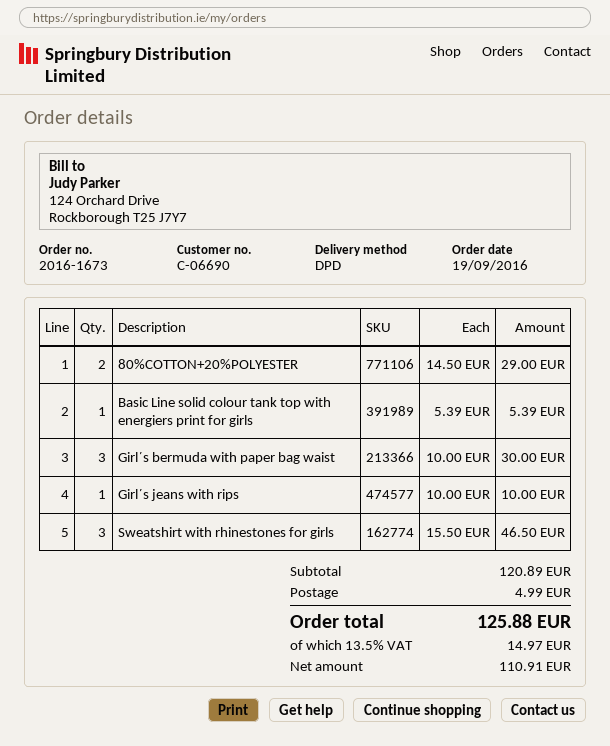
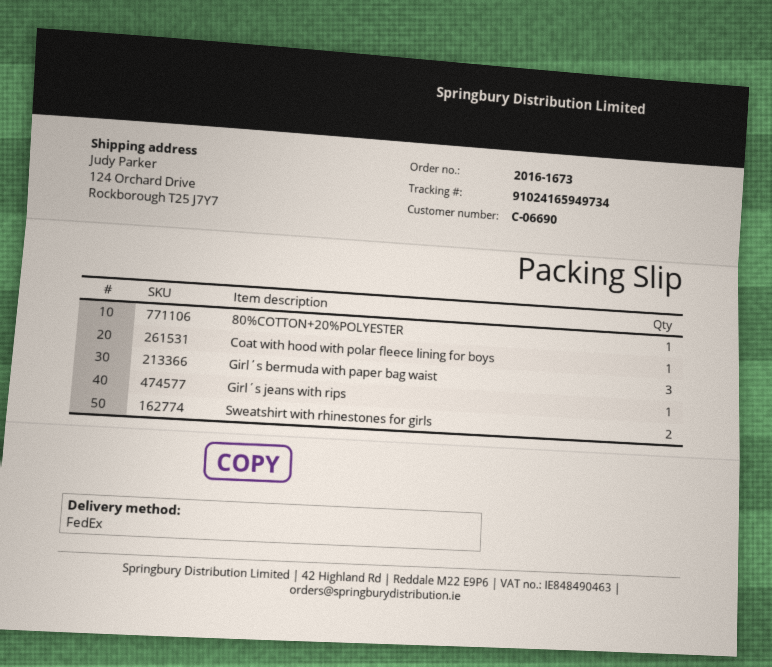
shipping method: DPD -> FedEx
80%COTTON+20%POLYESTER: 2 -> 1
Basic Line solid colour tank top with energiers print for girls: 1 -> none
Sweatshirt with rhinestones for girls: 3 -> 2
Coat with hood with polar fleece lining for boys: none -> 1

